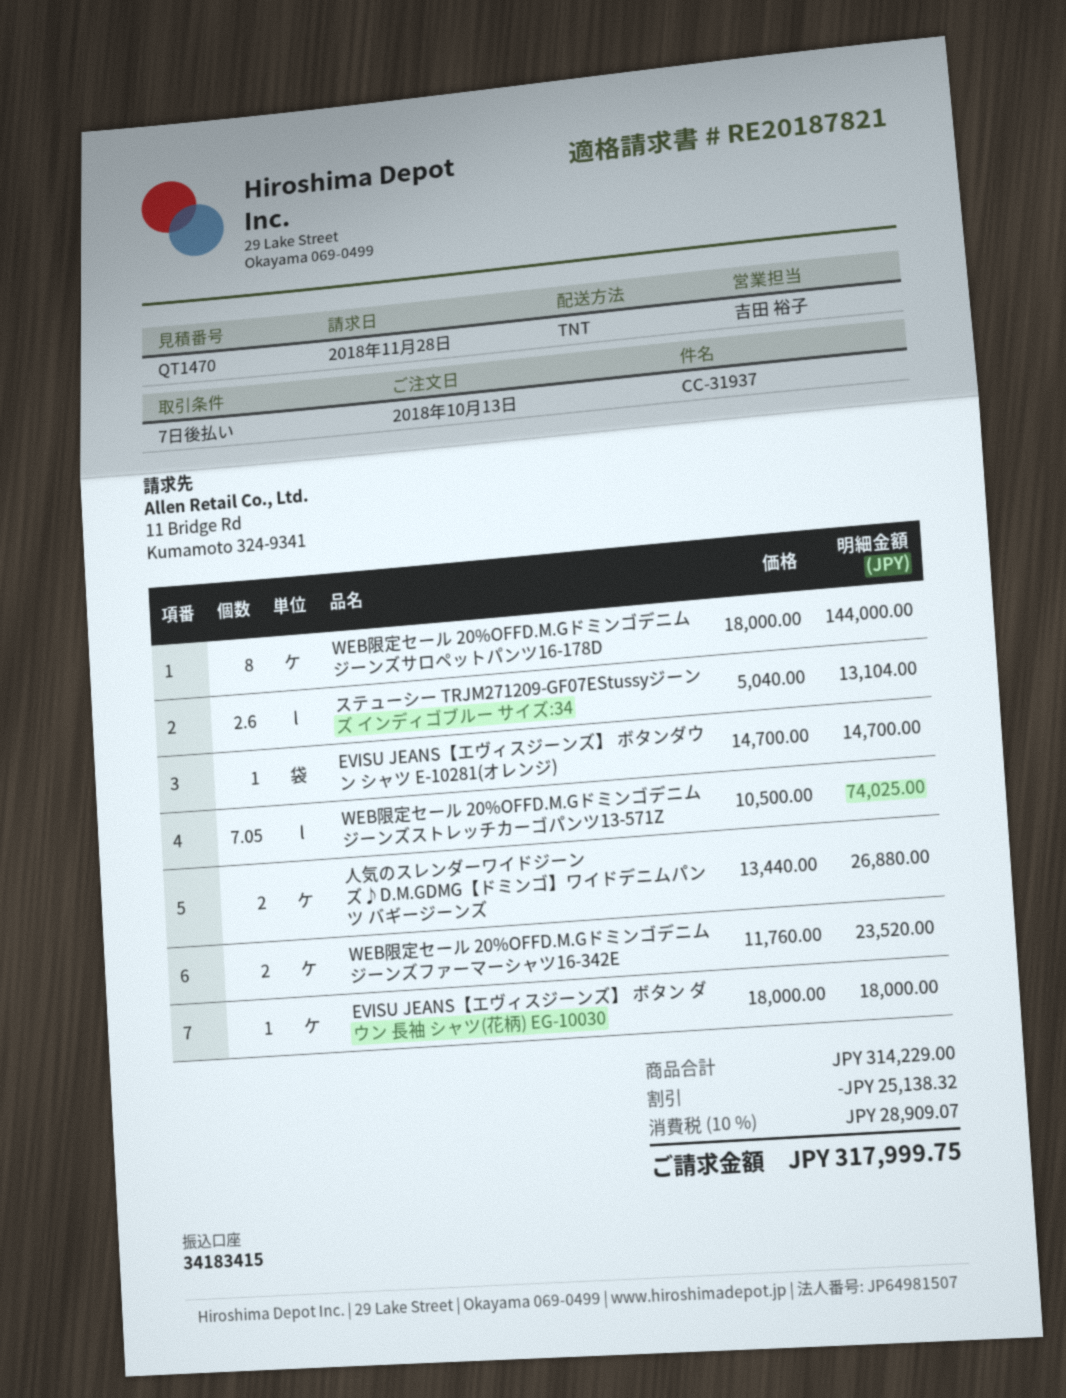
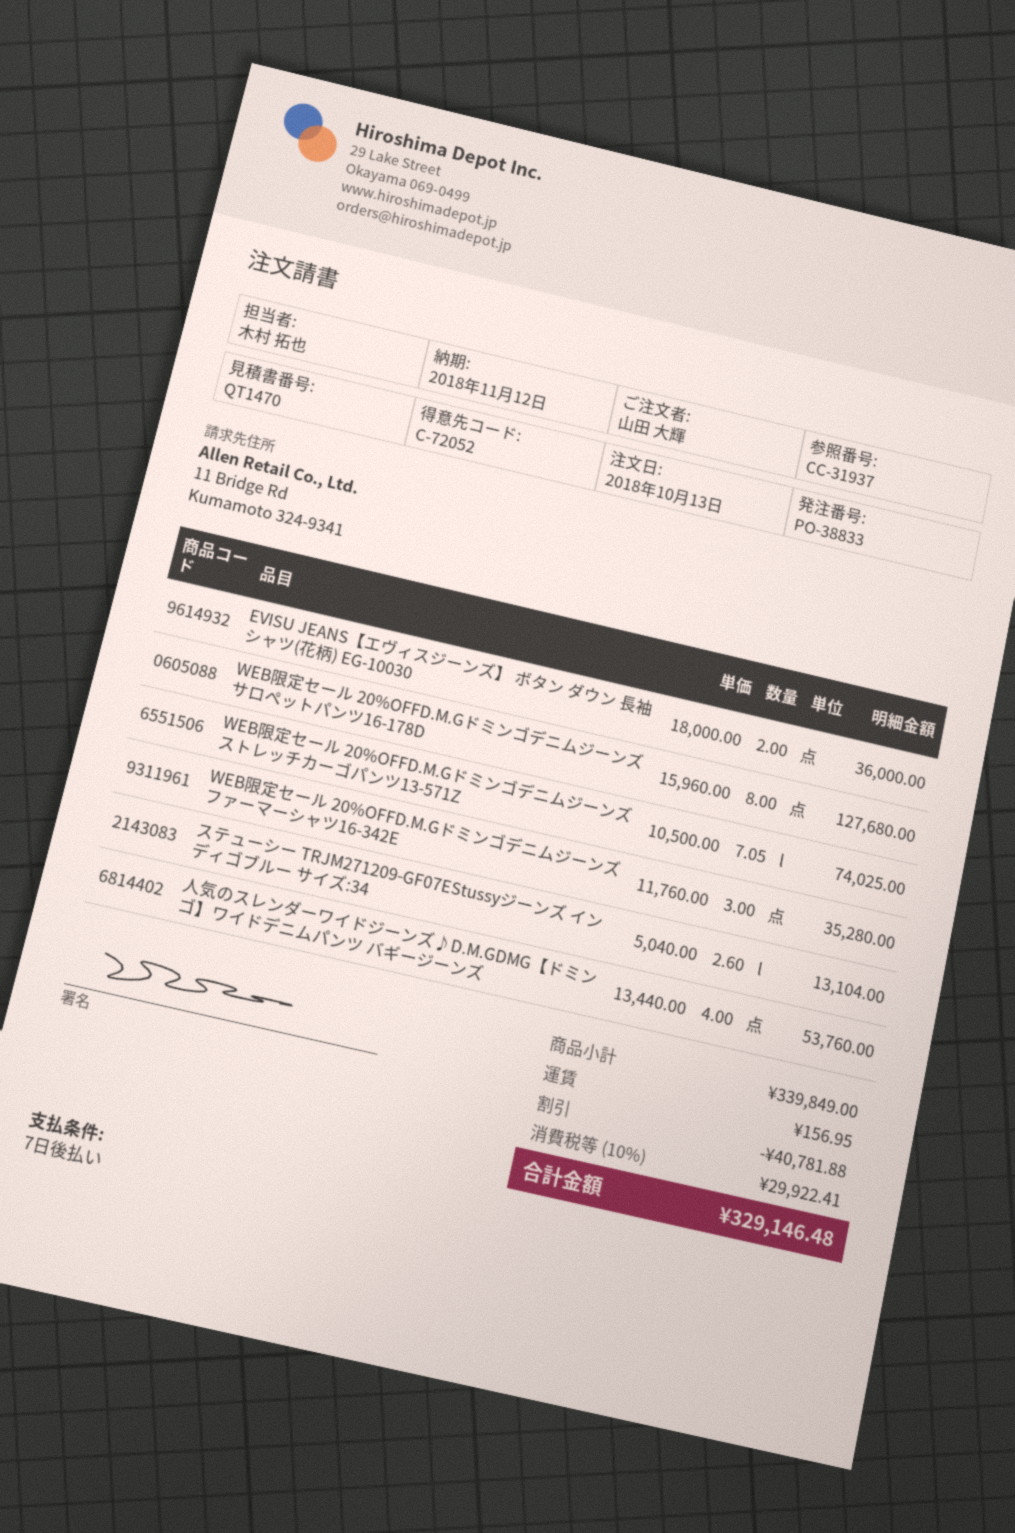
sales rep: 吉田 裕子 -> 木村 拓也
WEB限定セール 20%OFFD.M.Gドミンゴデニムジーンズサロペットパンツ16-178D: 8 x 18000.00 = 144000.00 -> 8 x 15960.00 = 127680.00
EVISU JEANS【エヴィスジーンズ】 ボタンダウン シャツ E-10281(オレンジ): 1 x 14700.00 = 14700.00 -> none
人気のスレンダーワイドジーンズ♪D.M.GDMG【ドミンゴ】ワイドデニムパンツ バギージーンズ: 2 x 13440.00 = 26880.00 -> 4 x 13440.00 = 53760.00
WEB限定セール 20%OFFD.M.Gドミンゴデニムジーンズファーマーシャツ16-342E: 2 x 11760.00 = 23520.00 -> 3 x 11760.00 = 35280.00
EVISU JEANS【エヴィスジーンズ】 ボタン ダウン 長袖 シャツ(花柄) EG-10030: 1 x 18000.00 = 18000.00 -> 2 x 18000.00 = 36000.00
subtotal: 314229.00 -> 339849.00
discount: 25138.32 -> 40781.88
shipping: none -> 156.95
tax: 10% = 28909.07 -> 10% = 29922.41
total: 317999.75 -> 329146.48

